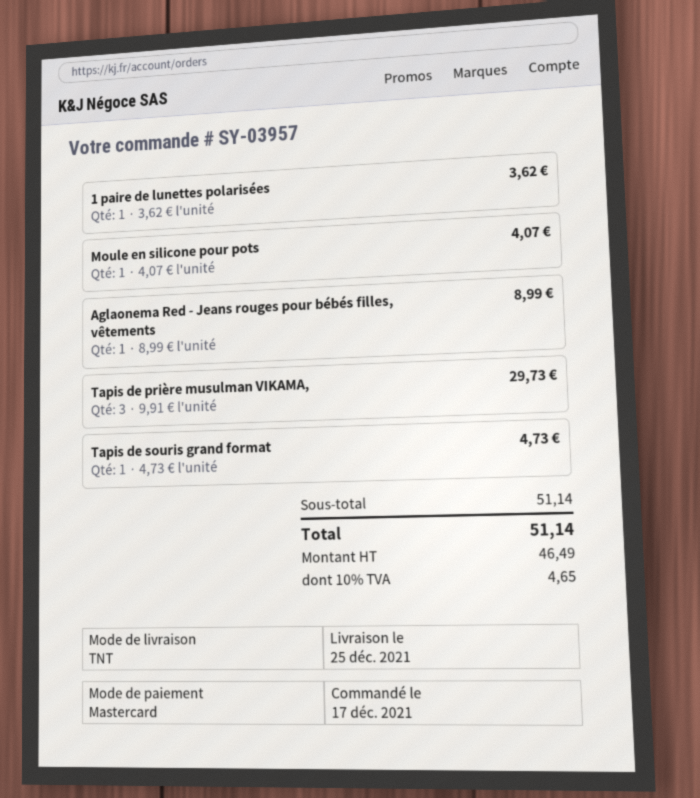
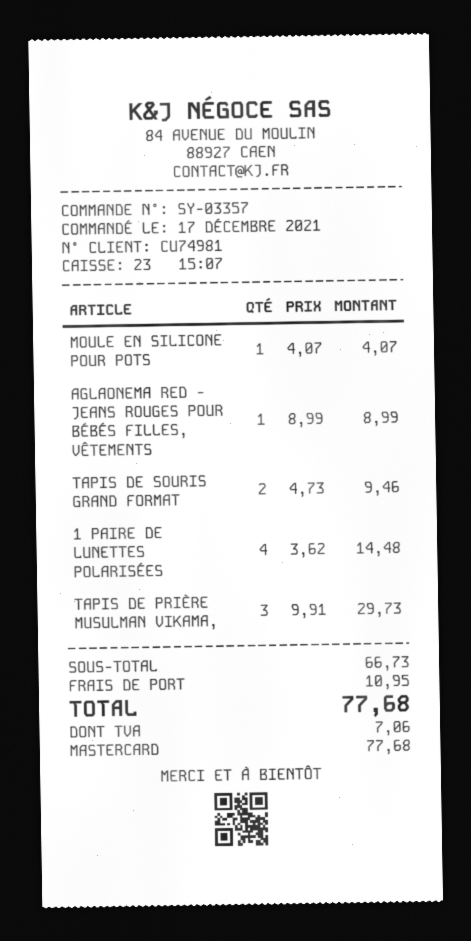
order number: SY-03957 -> SY-03357
1 paire de lunettes polarisées: 1 x 3.62 = 3.62 -> 4 x 3.62 = 14.48
Tapis de souris grand format: 1 x 4.73 = 4.73 -> 2 x 4.73 = 9.46
subtotal: 51.14 -> 66.73
shipping: none -> 10.95
tax: 4.65 -> 7.06
total: 51.14 -> 77.68

